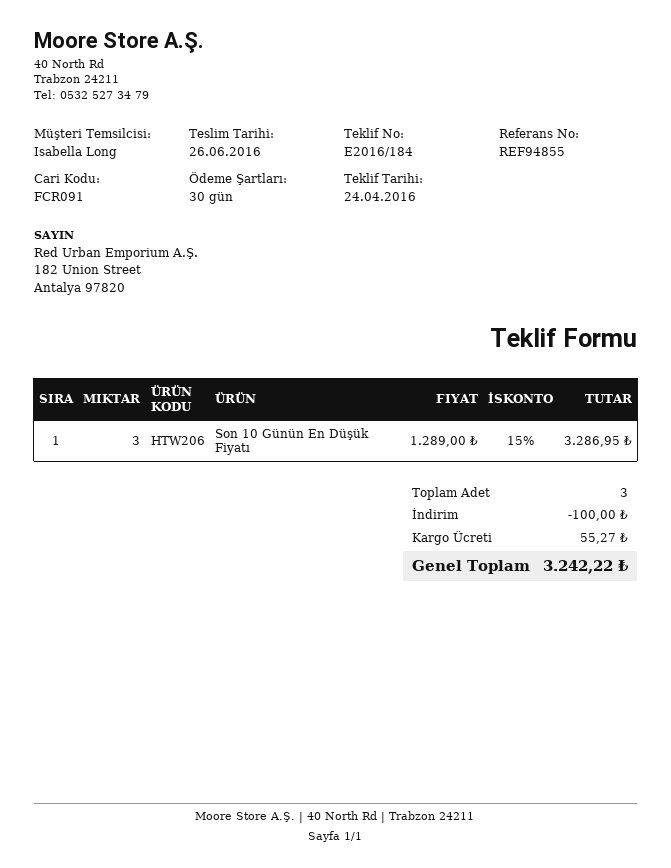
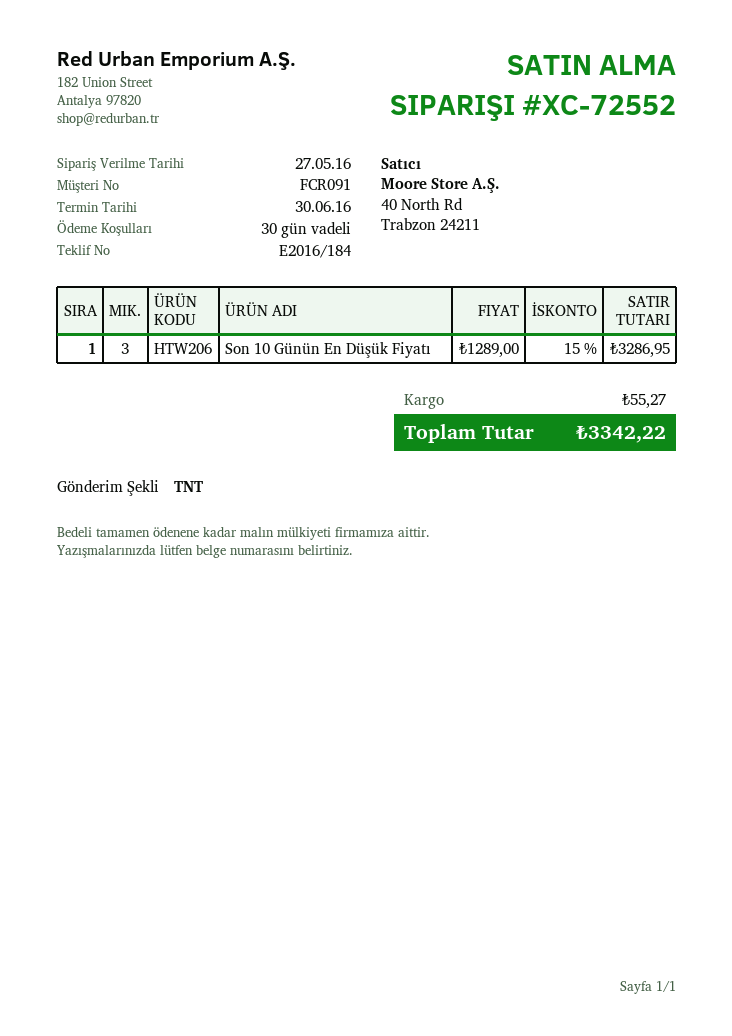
delivery date: 2016-06-26 -> 2016-06-30
discount: 100.00 -> none
total: 3242.22 -> 3342.22

